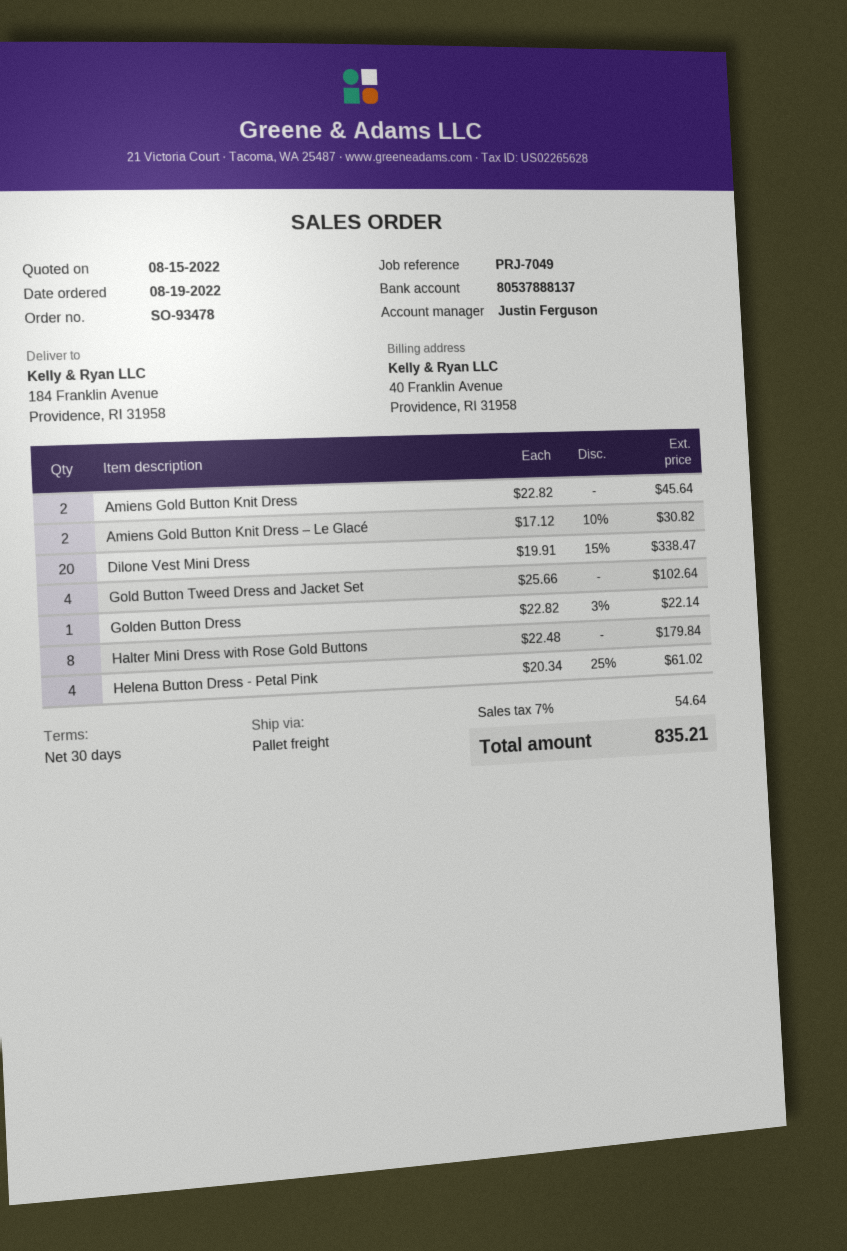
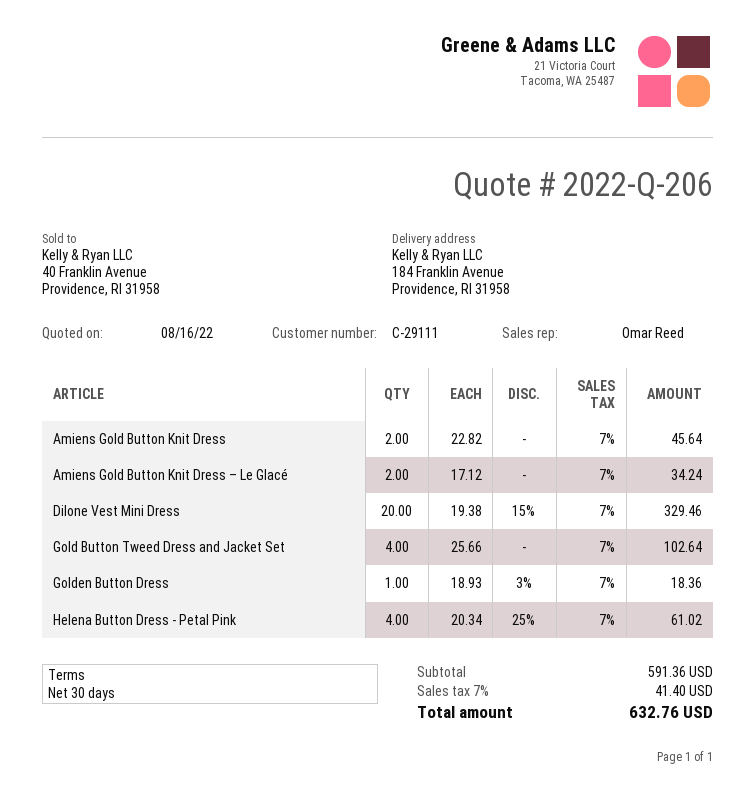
quote date: 2022-08-15 -> 2022-08-16
sales rep: Justin Ferguson -> Omar Reed
Amiens Gold Button Knit Dress – Le Glacé: 2 x 17.12 - 10% = 30.82 -> 2 x 17.12 = 34.24
Dilone Vest Mini Dress: 20 x 19.91 - 15% = 338.47 -> 20 x 19.38 - 15% = 329.46
Golden Button Dress: 1 x 22.82 - 3% = 22.14 -> 1 x 18.93 - 3% = 18.36
Halter Mini Dress with Rose Gold Buttons: 8 x 22.48 = 179.84 -> none
tax: 7% = 54.64 -> 7% = 41.40
total: 835.21 -> 632.76

